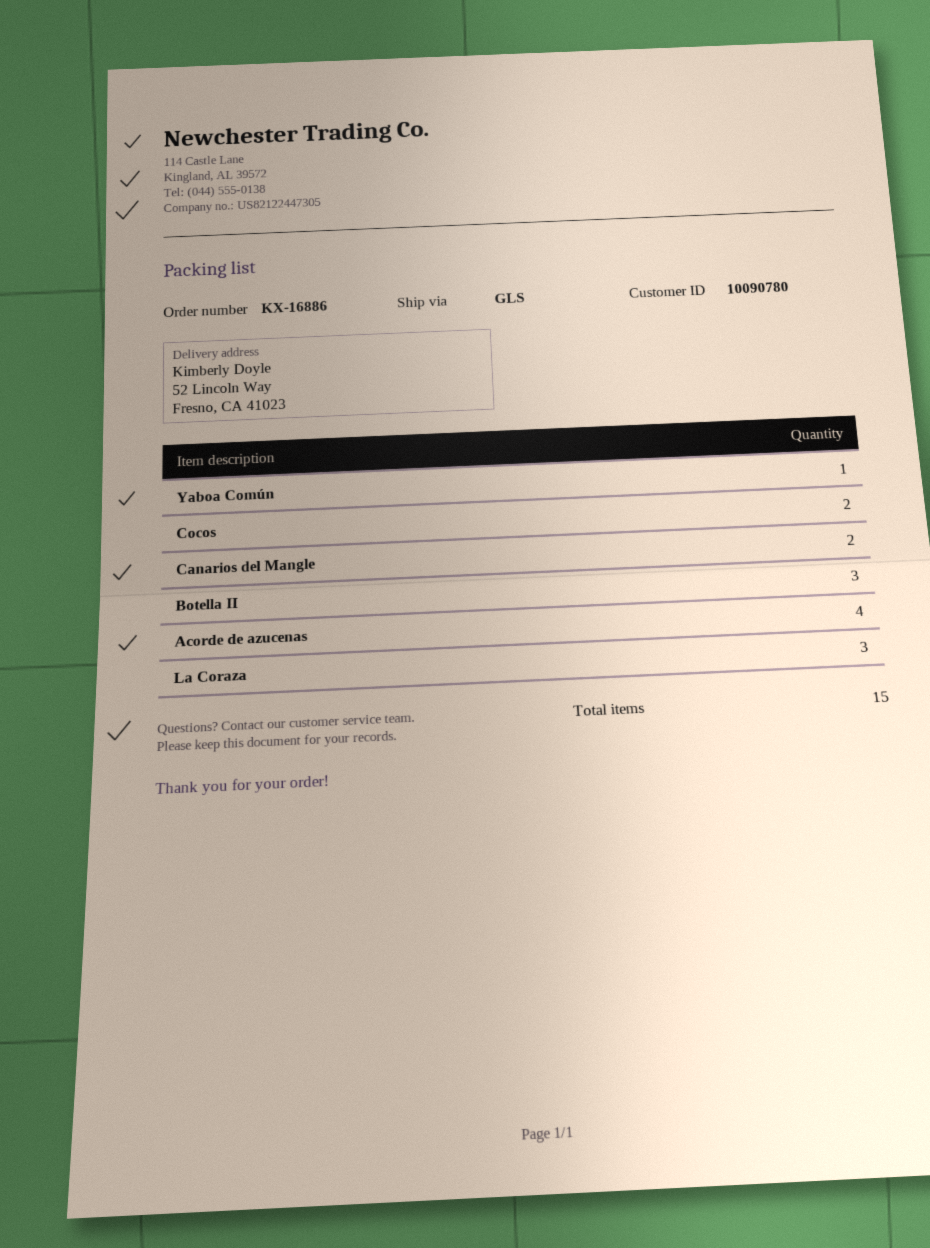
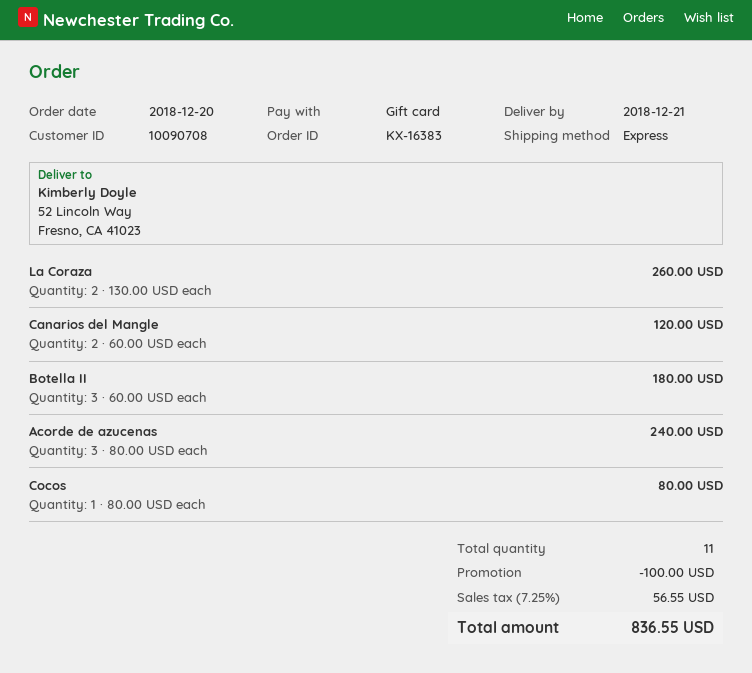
order number: KX-16886 -> KX-16383
customer number: 10090780 -> 10090708
shipping method: GLS -> express
Yaboa Común: 1 -> none
Cocos: 2 -> 1
Acorde de azucenas: 4 -> 3
La Coraza: 3 -> 2
total quantity: 15 -> 11

